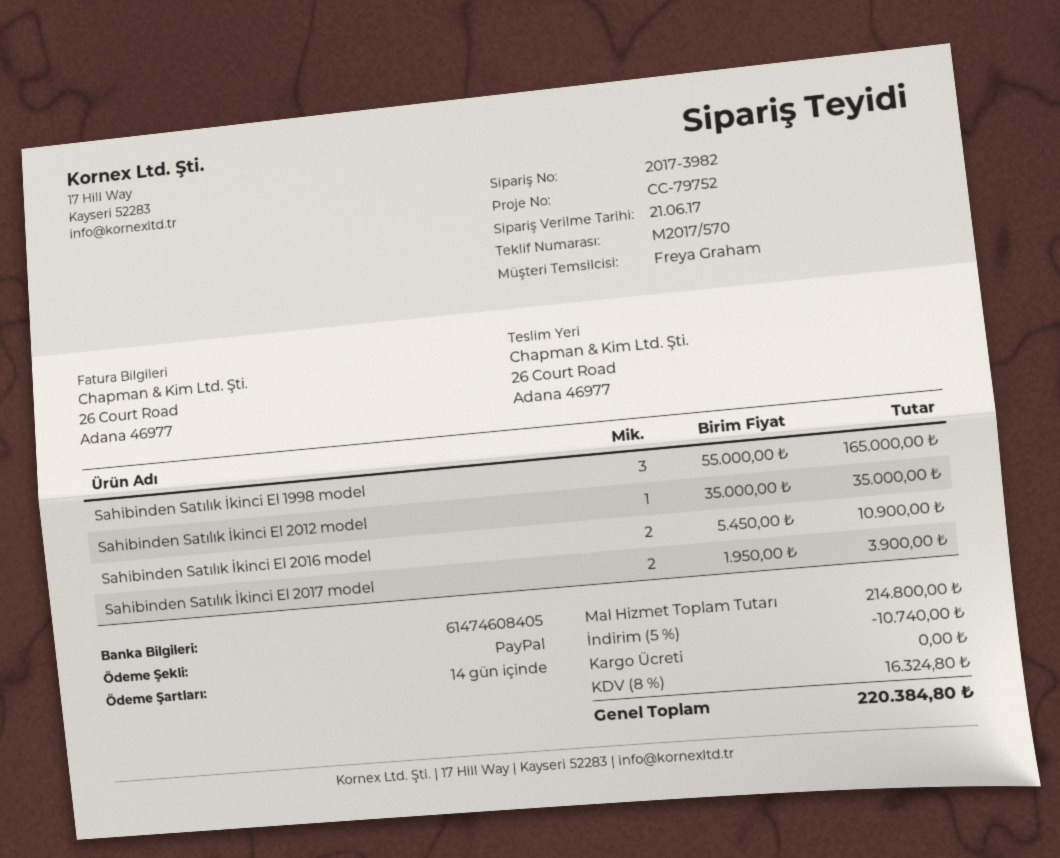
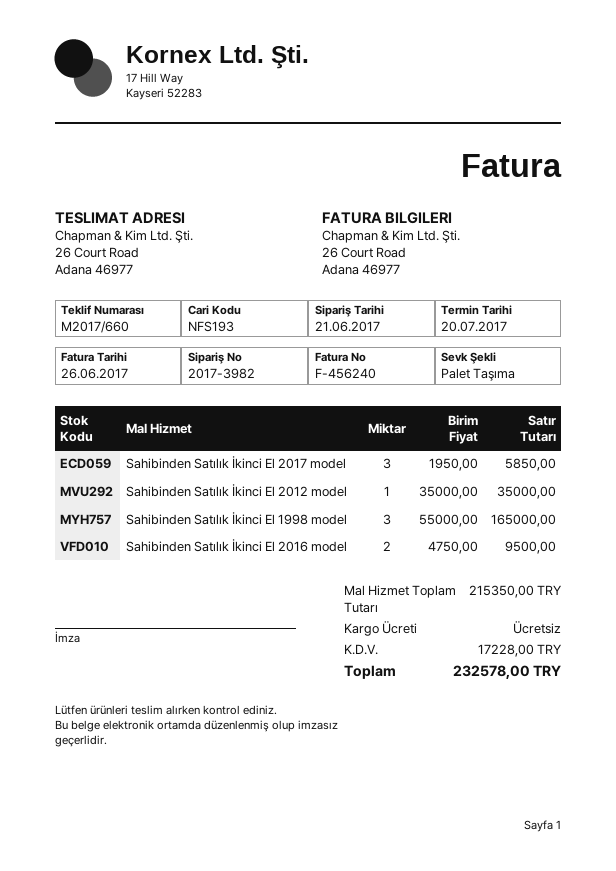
quote number: M2017/570 -> M2017/660
Sahibinden Satılık İkinci El 2016 model: 2 x 5450.00 = 10900.00 -> 2 x 4750.00 = 9500.00
Sahibinden Satılık İkinci El 2017 model: 2 x 1950.00 = 3900.00 -> 3 x 1950.00 = 5850.00
subtotal: 214800.00 -> 215350.00
discount: 5% = 10740.00 -> none
tax: 16324.80 -> 17228.00
total: 220384.80 -> 232578.00

